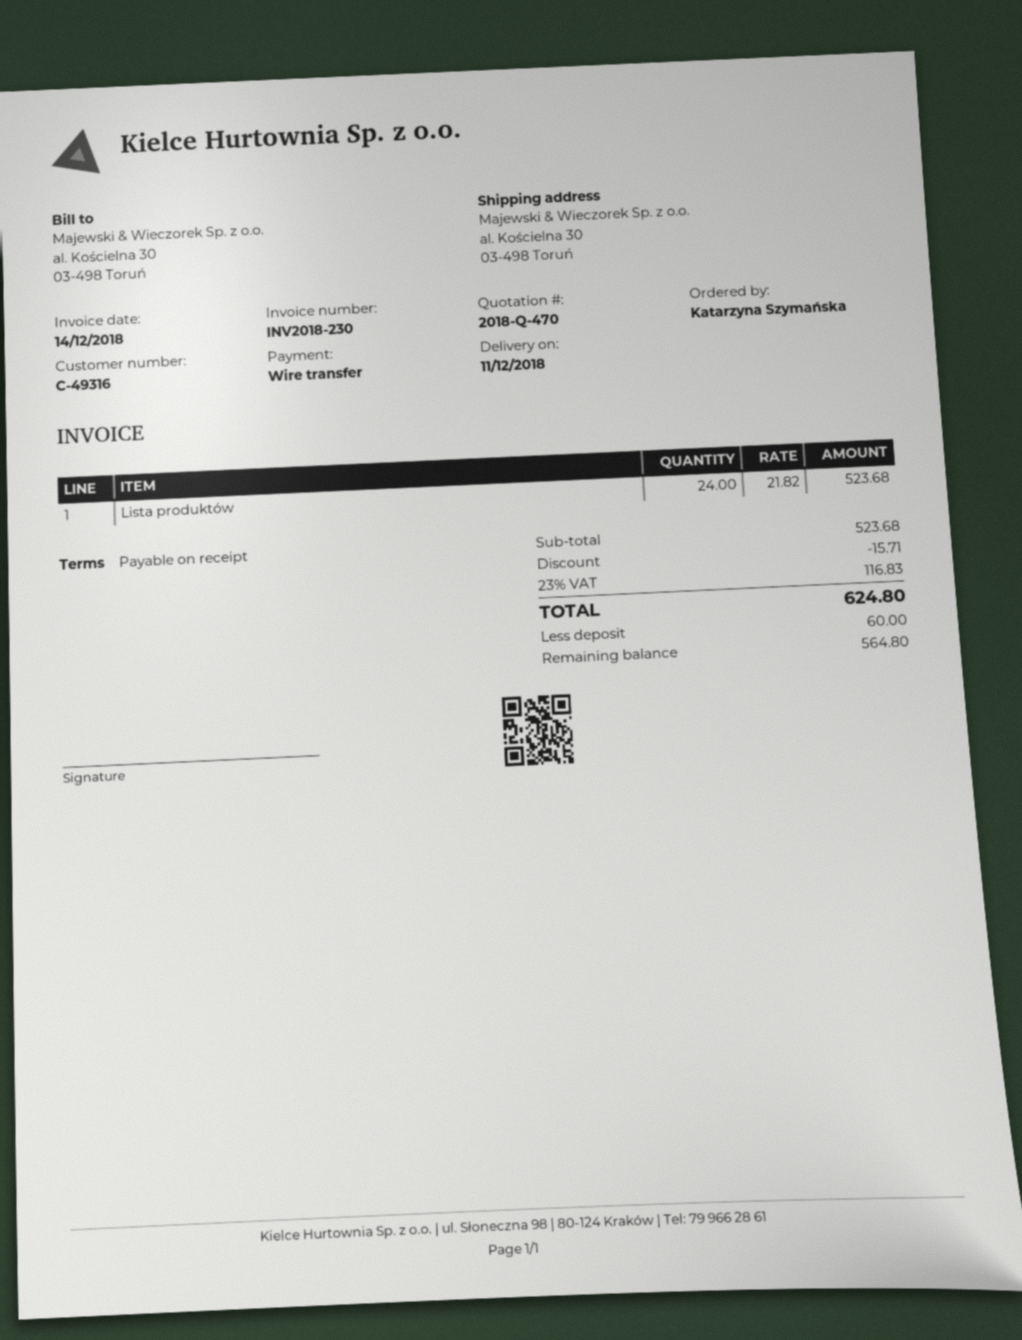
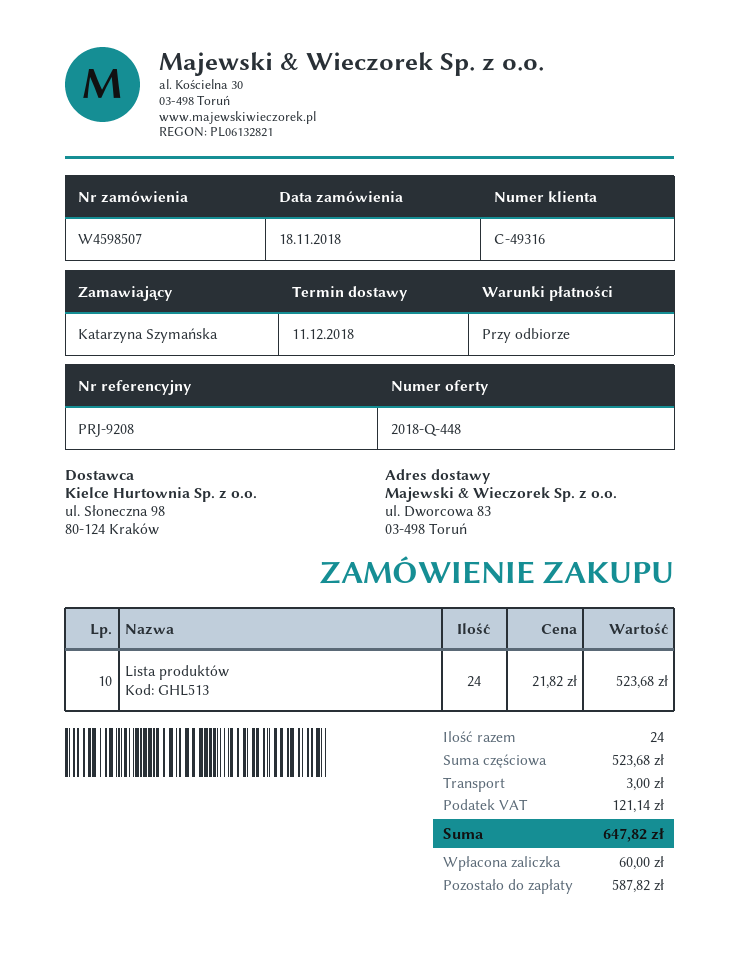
quote number: 2018-Q-470 -> 2018-Q-448
ship to: al. Kościelna 30, 03-498 Toruń -> ul. Dworcowa 83, 03-498 Toruń
discount: 15.71 -> none
shipping: none -> 3.00
tax: 116.83 -> 121.14
total: 624.80 -> 647.82
balance: 564.80 -> 587.82

